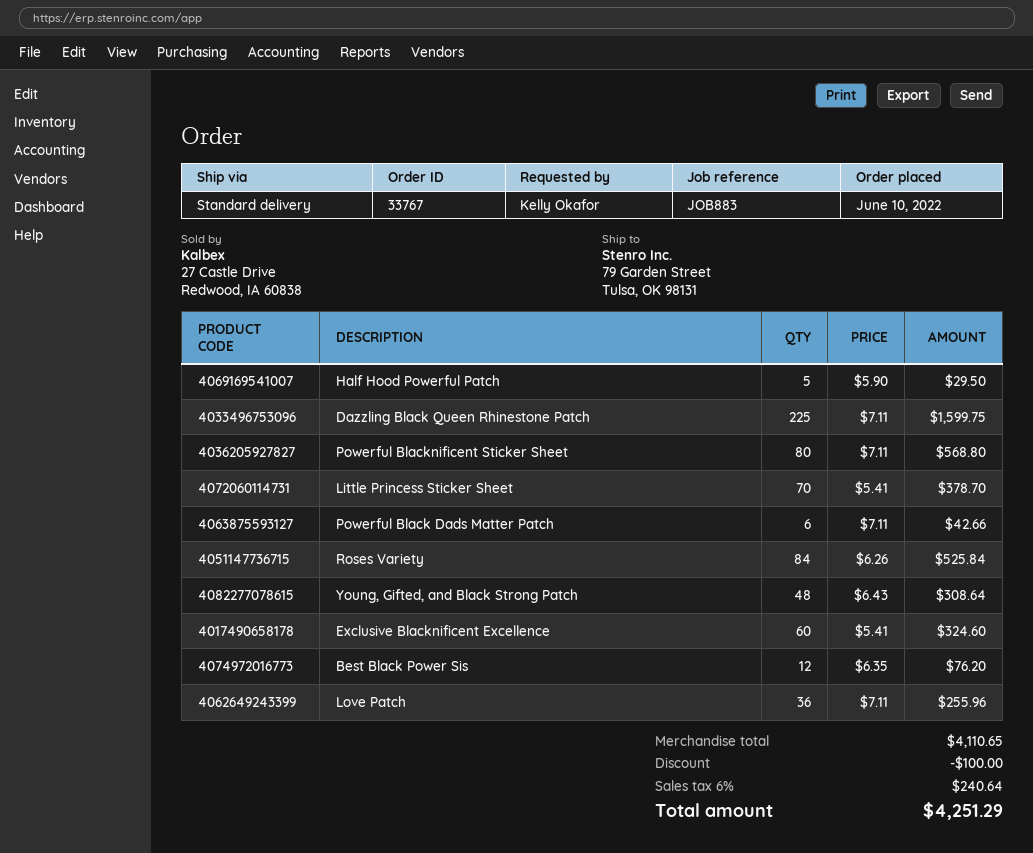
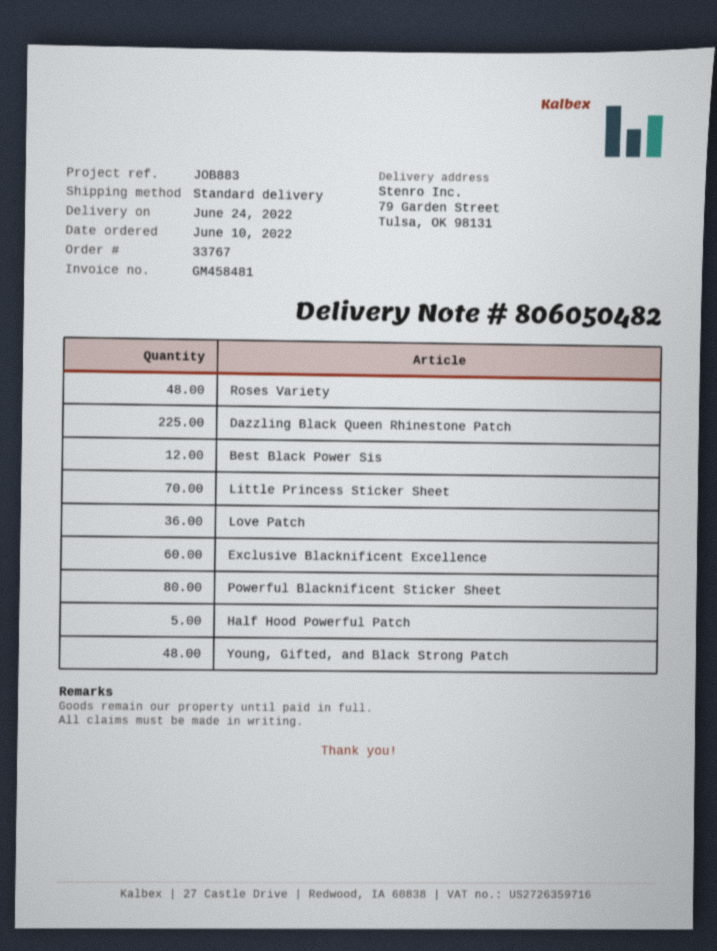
Powerful Black Dads Matter Patch: 6 -> none
Roses Variety: 84 -> 48

